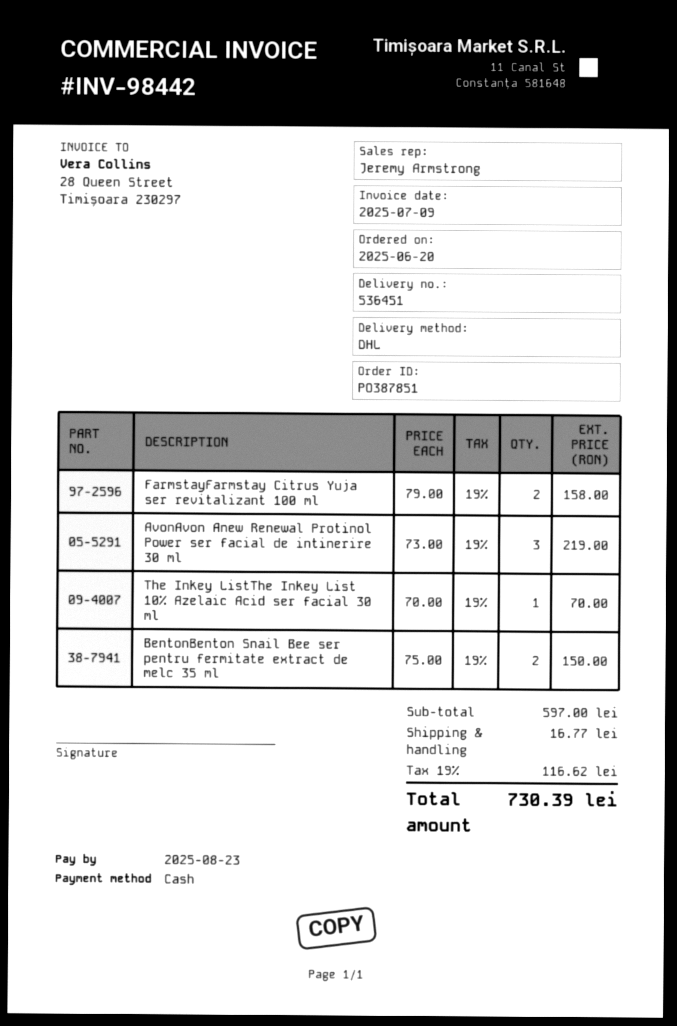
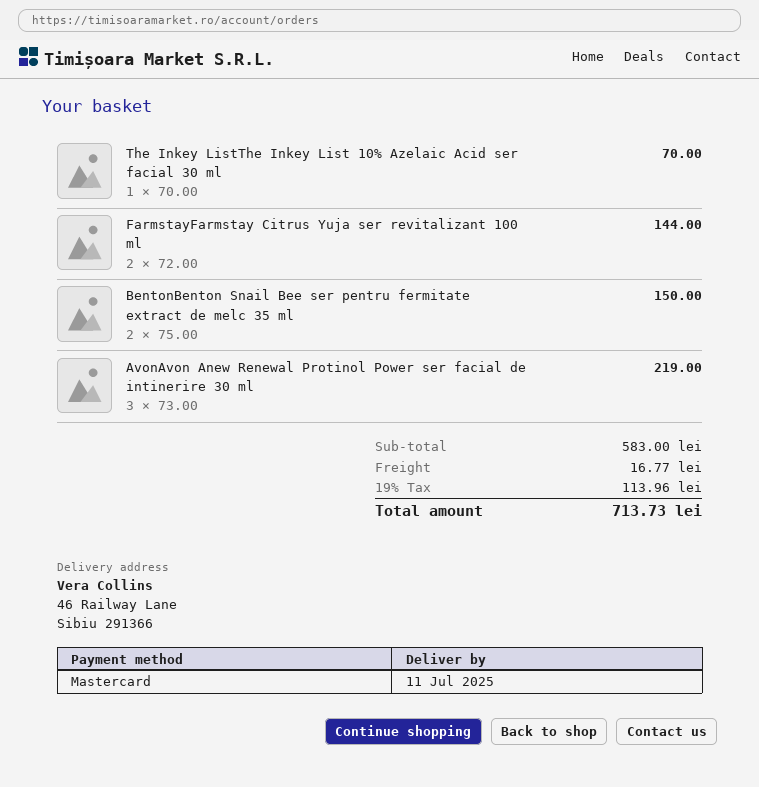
payment method: cash -> Mastercard
FarmstayFarmstay Citrus Yuja ser revitalizant 100 ml: 2 x 79.00 = 158.00 -> 2 x 72.00 = 144.00
subtotal: 597.00 -> 583.00
tax: 19% = 116.62 -> 19% = 113.96
total: 730.39 -> 713.73

